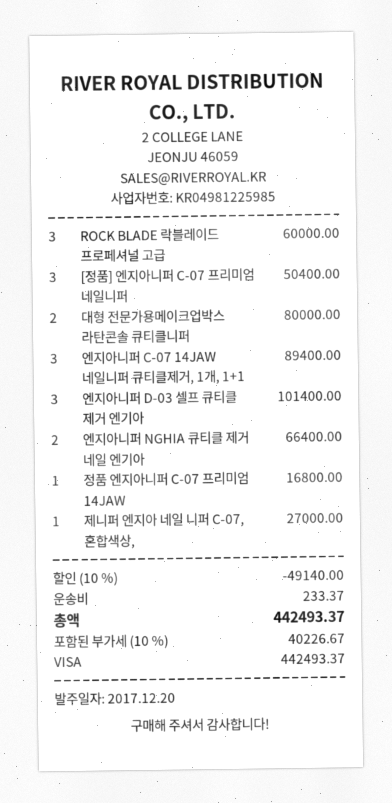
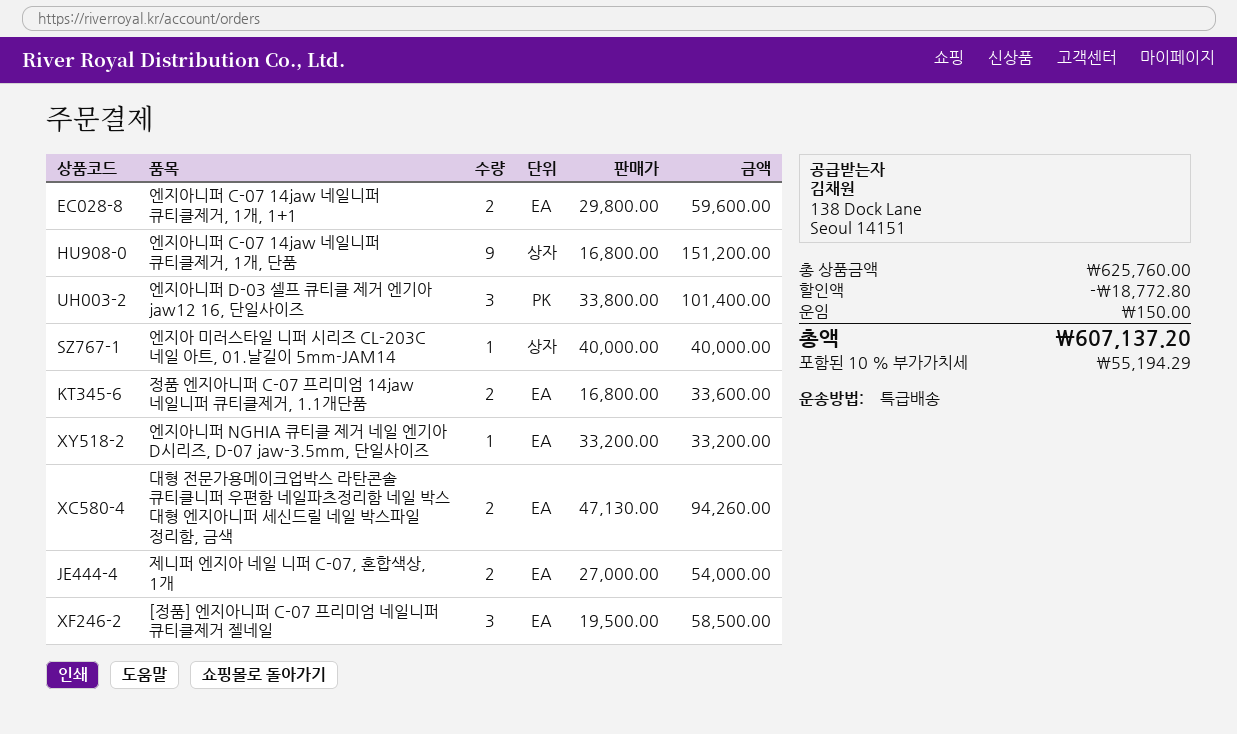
ROCK BLADE 락블레이드 프로페셔널 고급: 3 for 60000.00 -> none
[정품] 엔지아니퍼 C-07 프리미엄 네일니퍼: 3 for 50400.00 -> 3 for 58500.00
대형 전문가용메이크업박스 라탄콘솔 큐티클니퍼: 2 for 80000.00 -> 2 for 94260.00
엔지아니퍼 C-07 14JAW 네일니퍼 큐티클제거, 1개, 1+1: 3 for 89400.00 -> 2 for 59600.00
엔지아니퍼 NGHIA 큐티클 제거 네일 엔기아: 2 for 66400.00 -> 1 for 33200.00
정품 엔지아니퍼 C-07 프리미엄 14JAW: 1 for 16800.00 -> 2 for 33600.00
제니퍼 엔지아 네일 니퍼 C-07, 혼합색상,: 1 for 27000.00 -> 2 for 54000.00
엔지아니퍼 C-07 14jaw 네일니퍼 큐티클제거, 1개, 단품: none -> 9 for 151200.00
엔지아 미러스타일 니퍼 시리즈 CL-203C 네일 아트, 01.날길이 5mm-JAM14: none -> 1 for 40000.00
discount: 49140.00 -> 18772.80
shipping: 233.37 -> 150.00
tax: 10% = 40226.67 -> 10% = 55194.29
total: 442493.37 -> 607137.20

